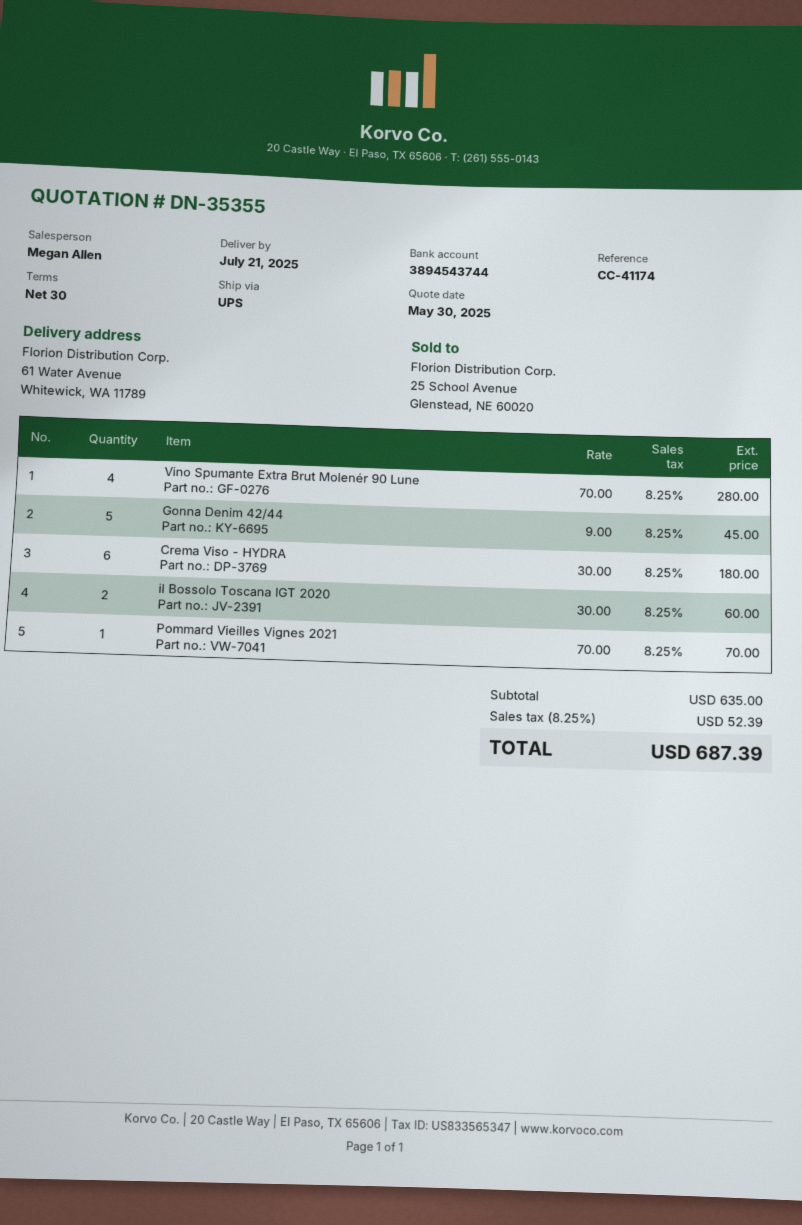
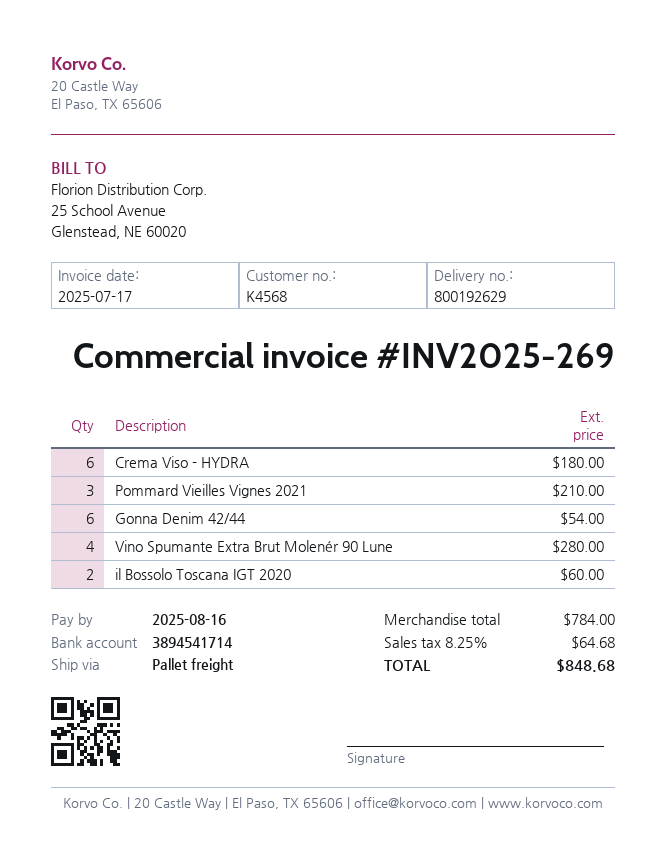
bank account: 3894543744 -> 3894541714
shipping method: UPS -> pallet freight
Gonna Denim 42/44: 5 for 45.00 -> 6 for 54.00
Pommard Vieilles Vignes 2021: 1 for 70.00 -> 3 for 210.00
subtotal: 635.00 -> 784.00
tax: 8.25% = 52.39 -> 8.25% = 64.68
total: 687.39 -> 848.68

